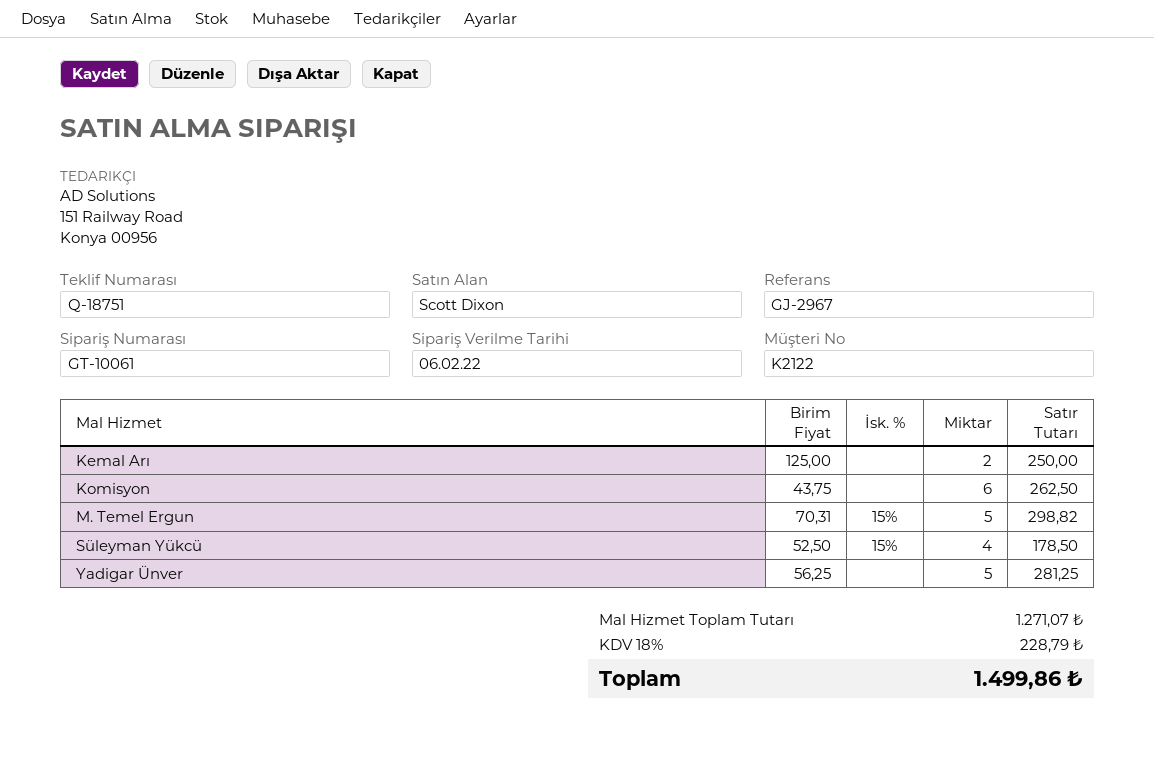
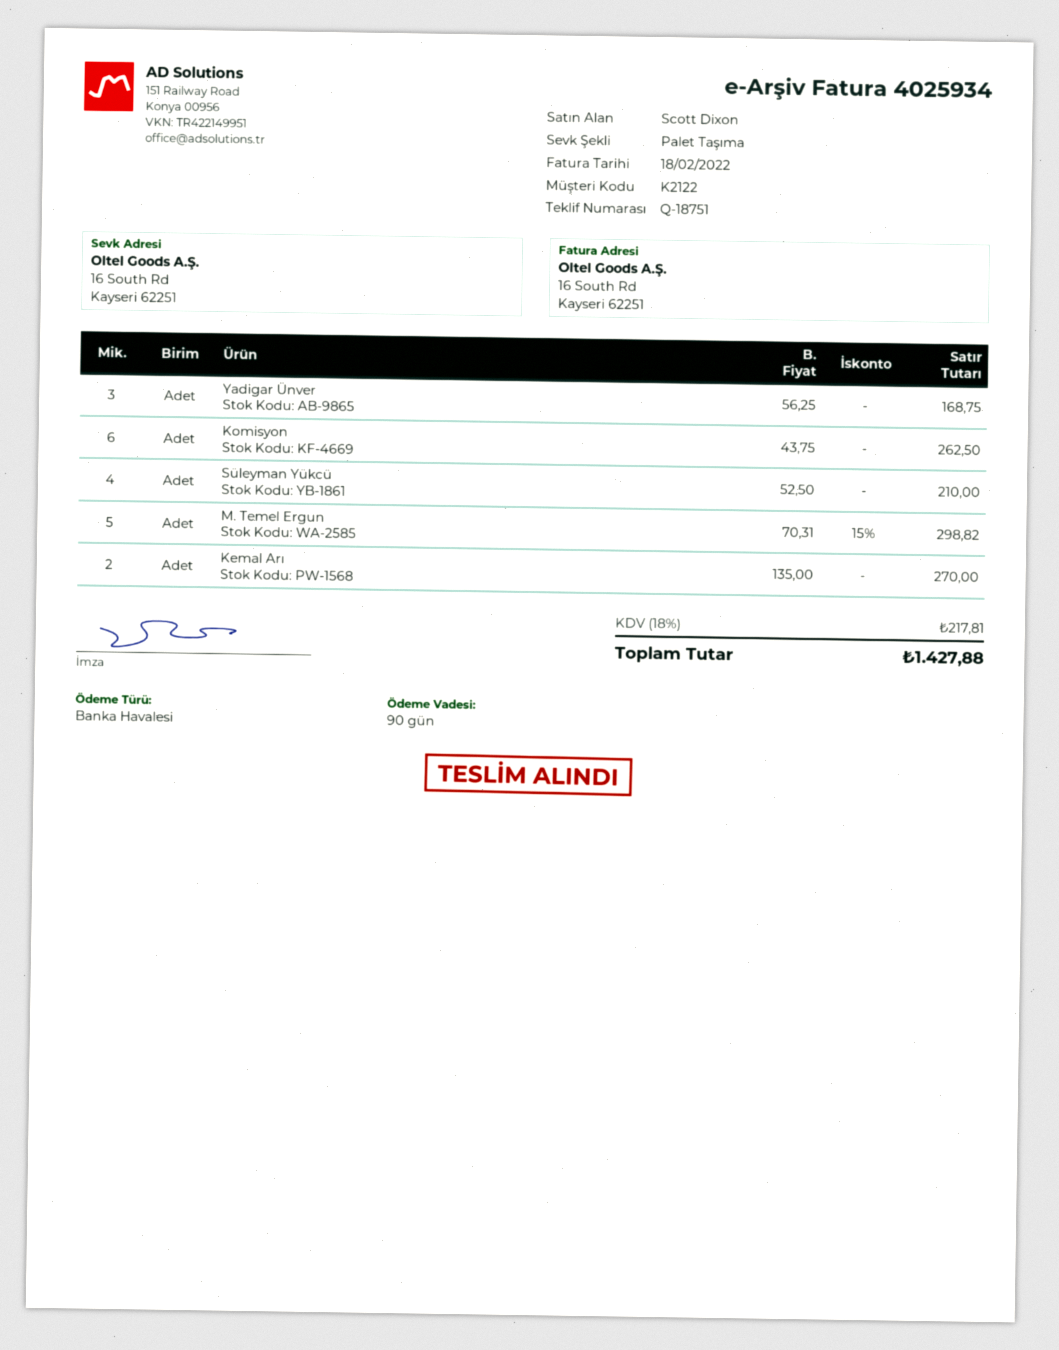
Kemal Arı: 2 x 125.00 = 250.00 -> 2 x 135.00 = 270.00
Süleyman Yükcü: 4 x 52.50 - 15% = 178.50 -> 4 x 52.50 = 210.00
Yadigar Ünver: 5 x 56.25 = 281.25 -> 3 x 56.25 = 168.75
tax: 18% = 228.79 -> 18% = 217.81
total: 1499.86 -> 1427.88

